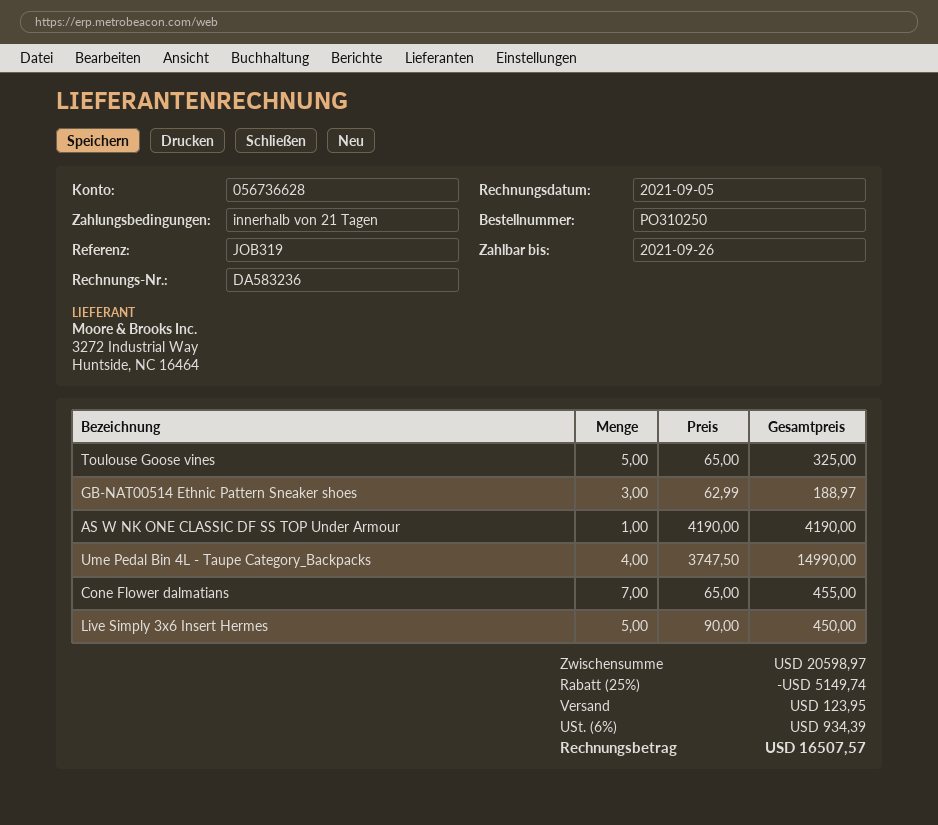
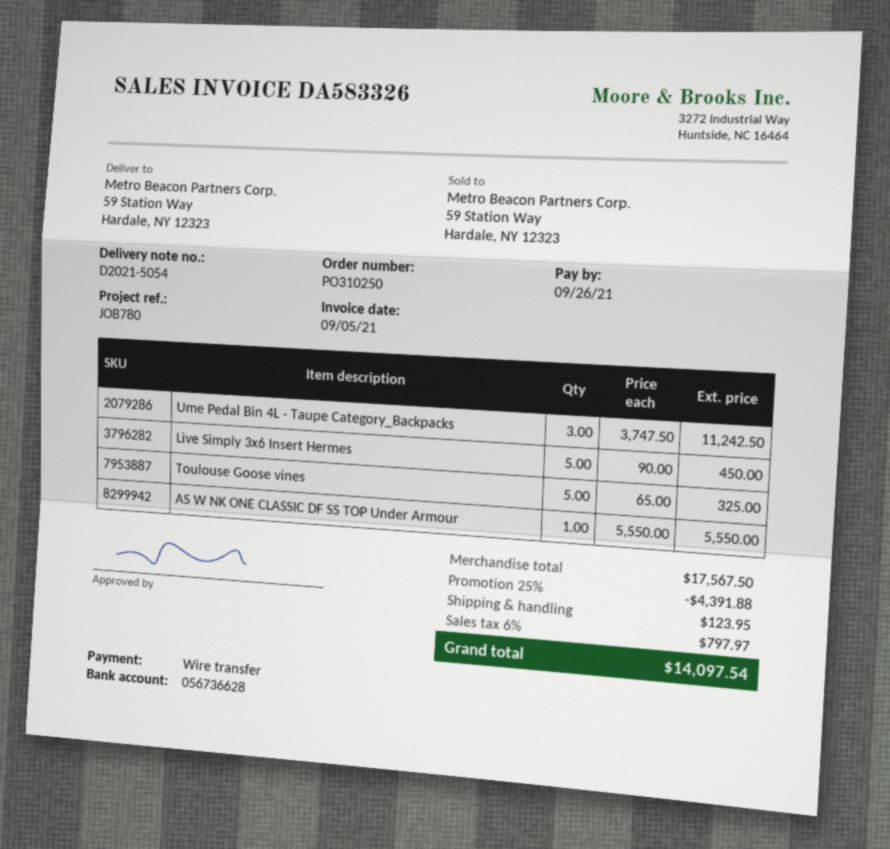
invoice number: DA583236 -> DA583326
reference: JOB319 -> JOB780
GB-NAT00514 Ethnic Pattern Sneaker shoes: 3 x 62.99 = 188.97 -> none
AS W NK ONE CLASSIC DF SS TOP Under Armour: 1 x 4190.00 = 4190.00 -> 1 x 5550.00 = 5550.00
Ume Pedal Bin 4L - Taupe Category_Backpacks: 4 x 3747.50 = 14990.00 -> 3 x 3747.50 = 11242.50
Cone Flower dalmatians: 7 x 65.00 = 455.00 -> none
subtotal: 20598.97 -> 17567.50
discount: 25% = 5149.74 -> 25% = 4391.88
tax: 6% = 934.39 -> 6% = 797.97
total: 16507.57 -> 14097.54

